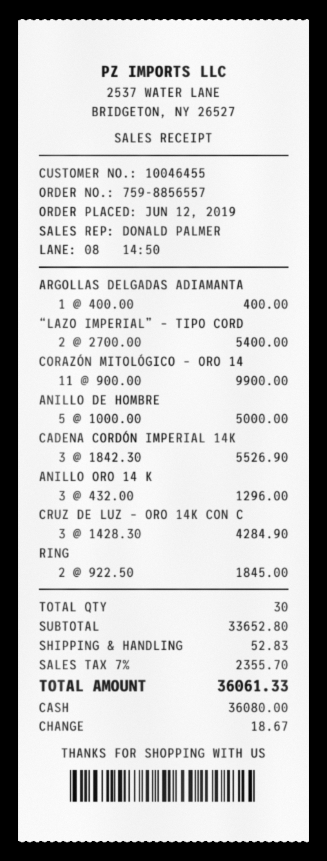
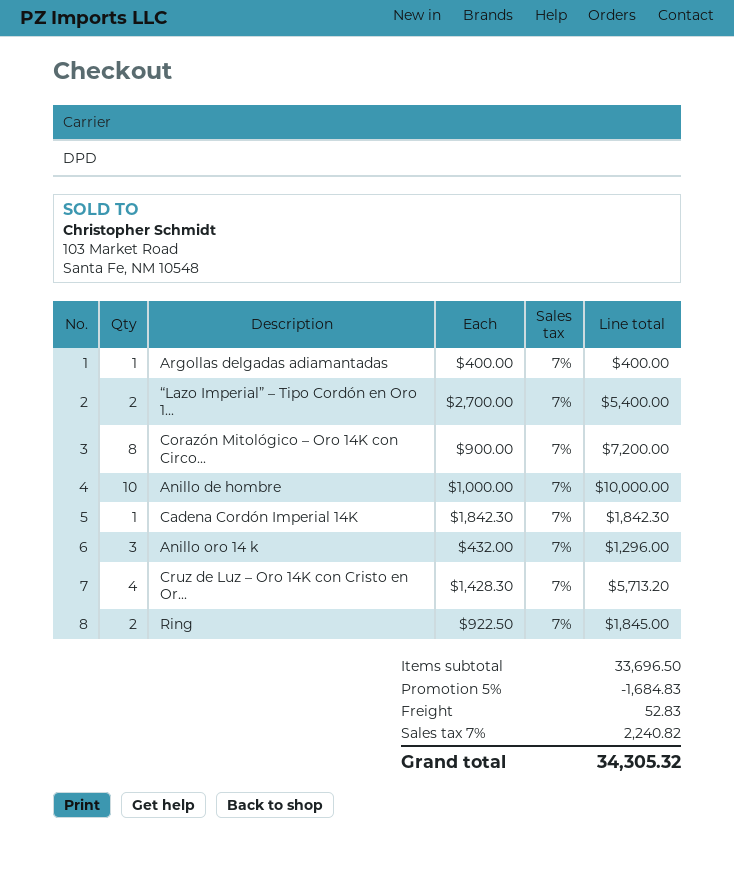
CORAZÓN MITOLÓGICO – ORO 14: 11 x 900.00 = 9900.00 -> 8 x 900.00 = 7200.00
ANILLO DE HOMBRE: 5 x 1000.00 = 5000.00 -> 10 x 1000.00 = 10000.00
CADENA CORDÓN IMPERIAL 14K: 3 x 1842.30 = 5526.90 -> 1 x 1842.30 = 1842.30
CRUZ DE LUZ – ORO 14K CON C: 3 x 1428.30 = 4284.90 -> 4 x 1428.30 = 5713.20
subtotal: 33652.80 -> 33696.50
discount: none -> 5% = 1684.83
tax: 7% = 2355.70 -> 7% = 2240.82
total: 36061.33 -> 34305.32

